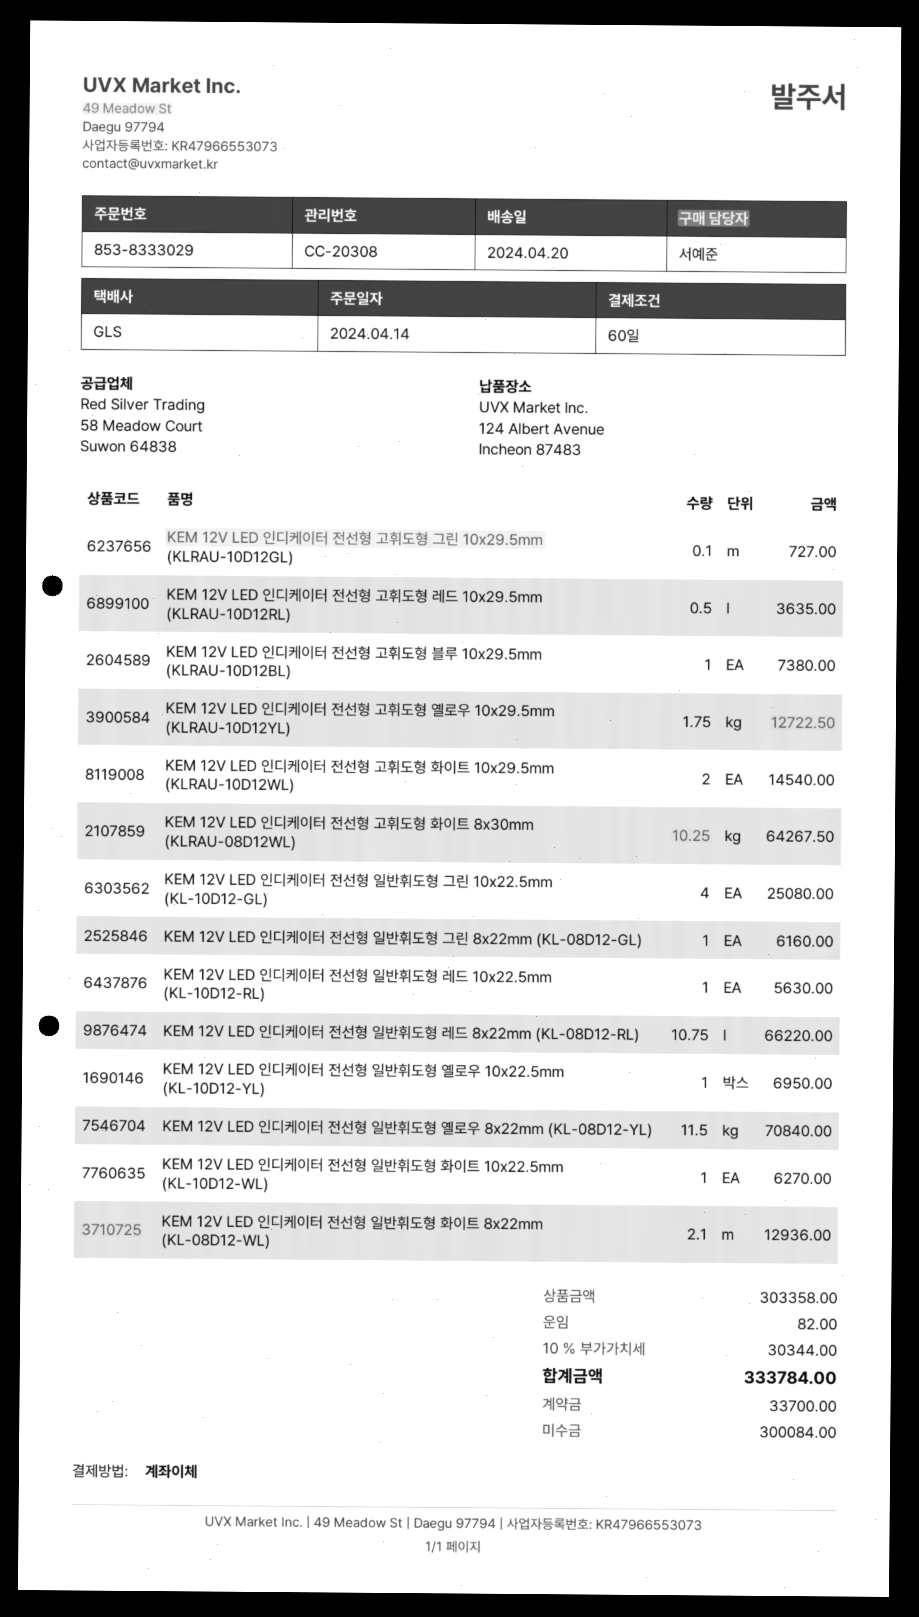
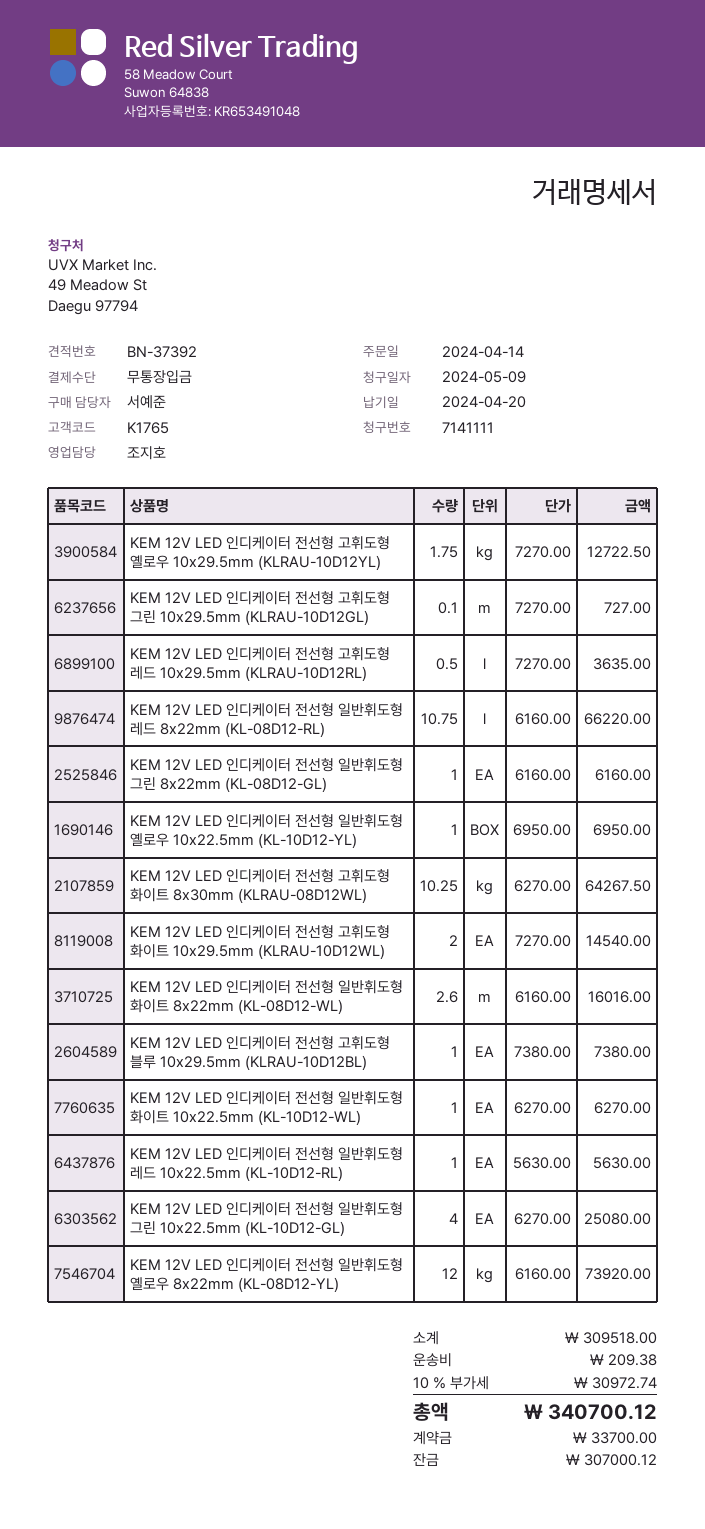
KEM 12V LED 인디케이터 전선형 일반휘도형 옐로우 8x22mm (KL-08D12-YL): 11.5 for 70840.00 -> 12 for 73920.00
KEM 12V LED 인디케이터 전선형 일반휘도형 화이트 8x22mm (KL-08D12-WL): 2.1 for 12936.00 -> 2.6 for 16016.00
subtotal: 303358.00 -> 309518.00
shipping: 82.00 -> 209.38
tax: 10% = 30344.00 -> 10% = 30972.74
total: 333784.00 -> 340700.12
balance: 300084.00 -> 307000.12

